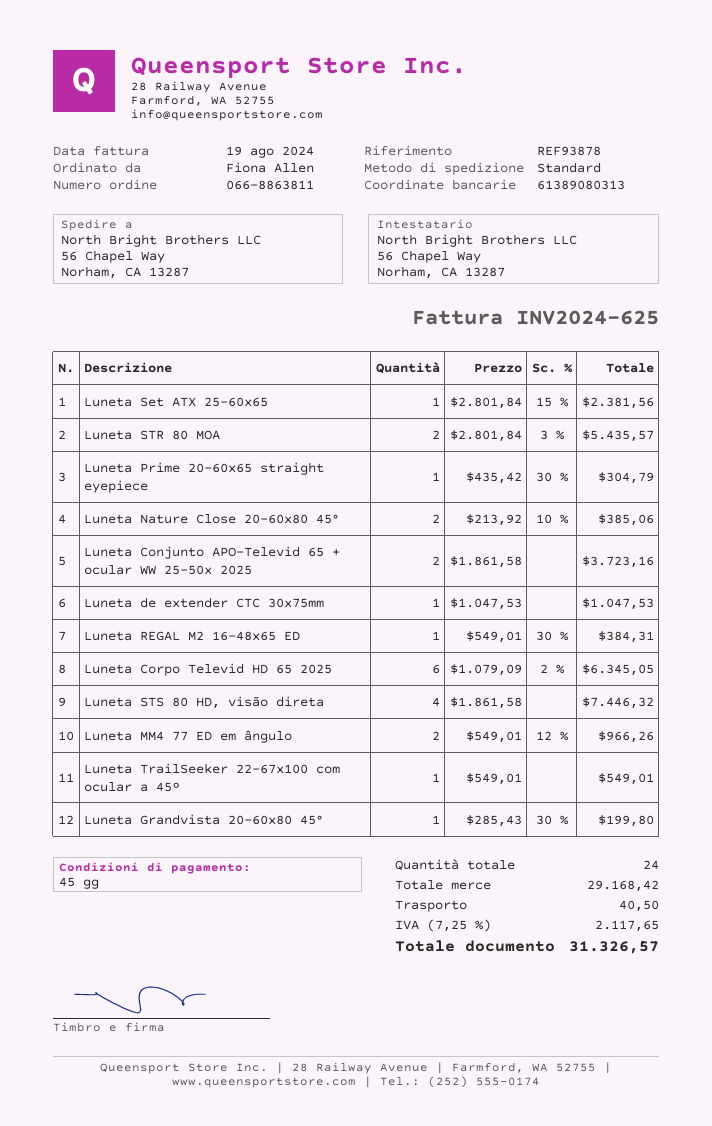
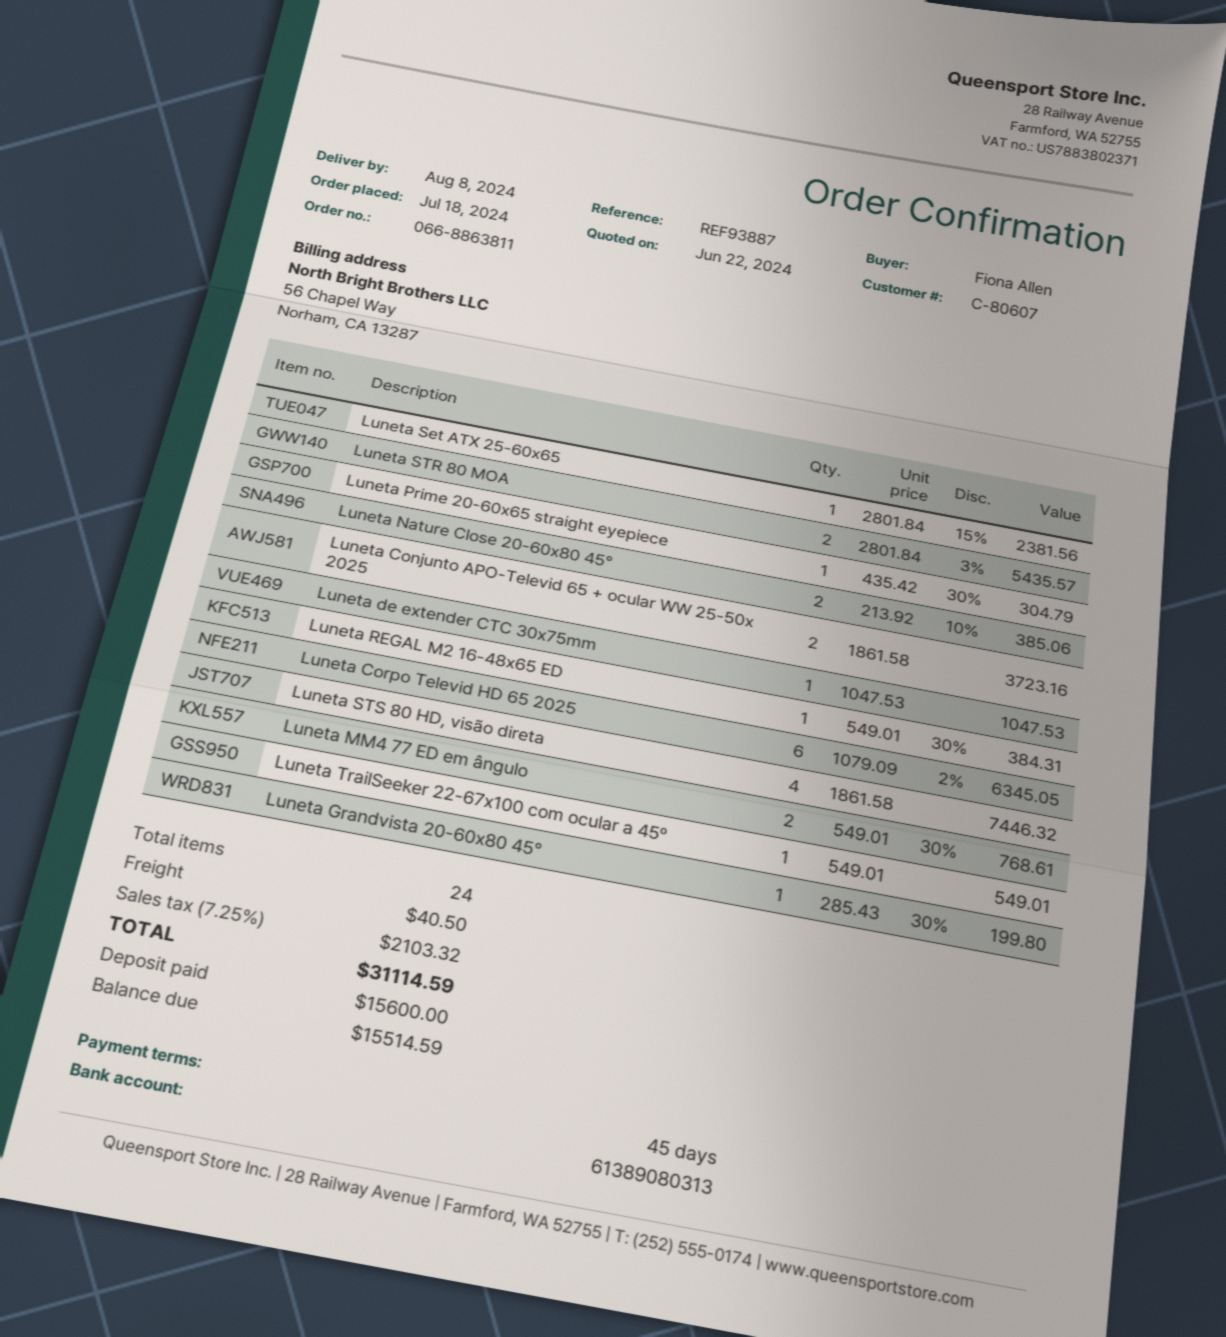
reference: REF93878 -> REF93887
Luneta MM4 77 ED em ângulo: 2 x 549.01 - 12% = 966.26 -> 2 x 549.01 - 30% = 768.61
tax: 7.25% = 2117.65 -> 7.25% = 2103.32
total: 31326.57 -> 31114.59

